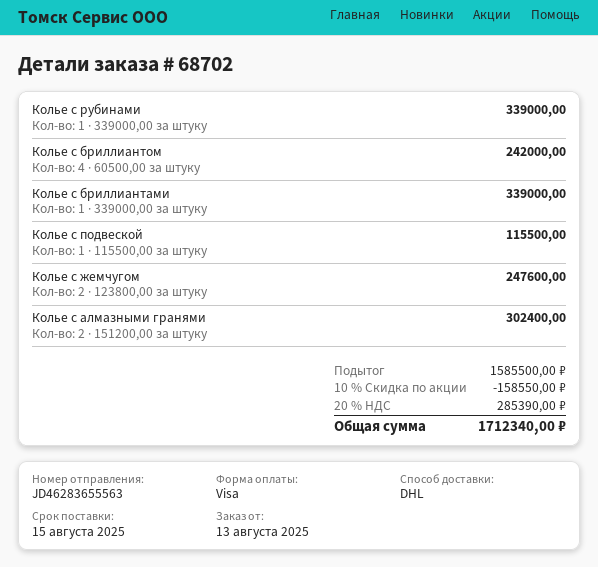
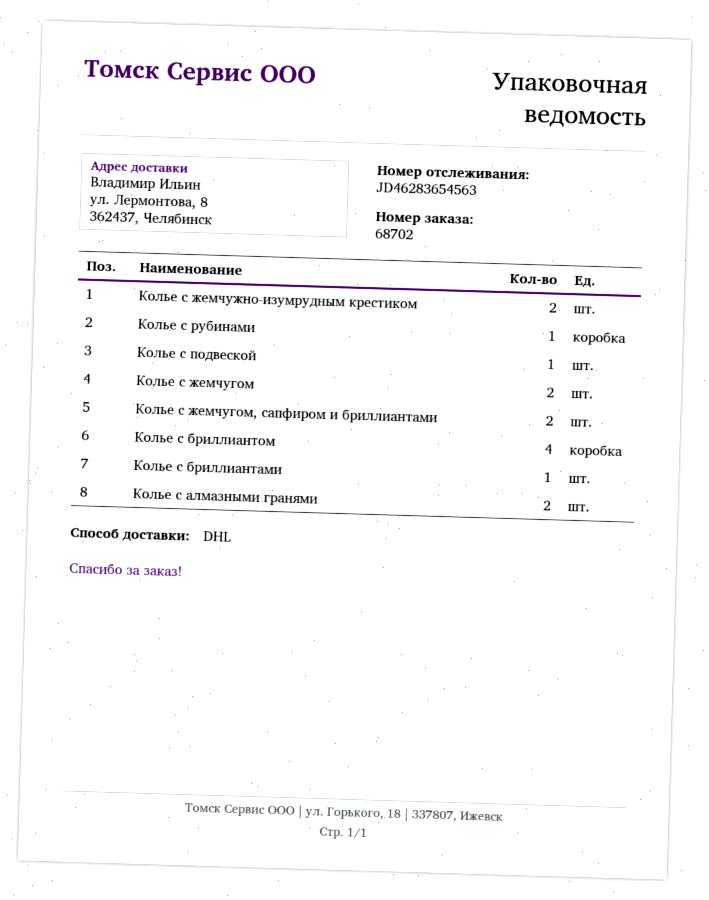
tracking number: JD46283655563 -> JD46283654563
Колье с жемчужно-изумрудным крестиком: none -> 2
Колье с жемчугом, сапфиром и бриллиантами: none -> 2

